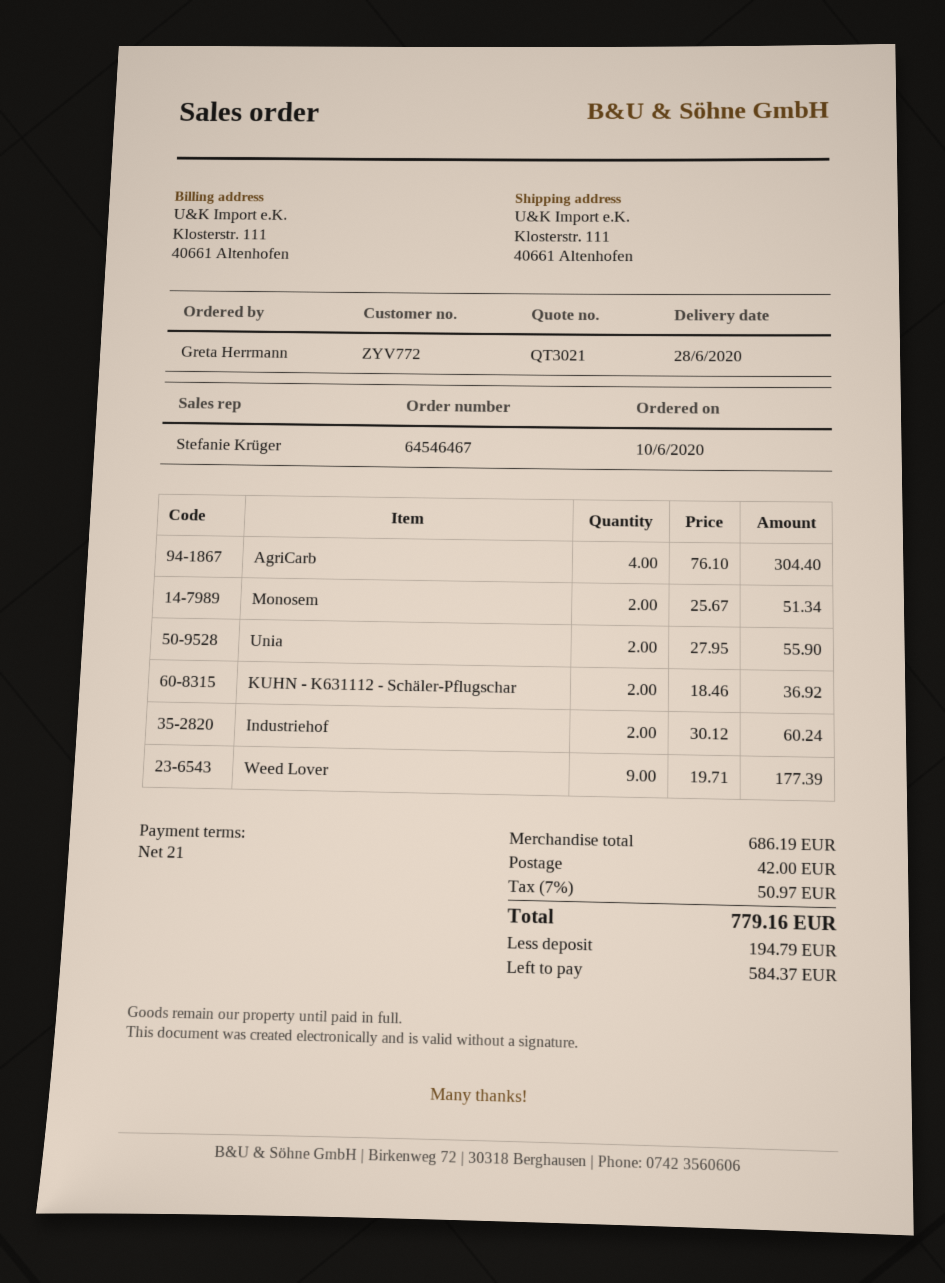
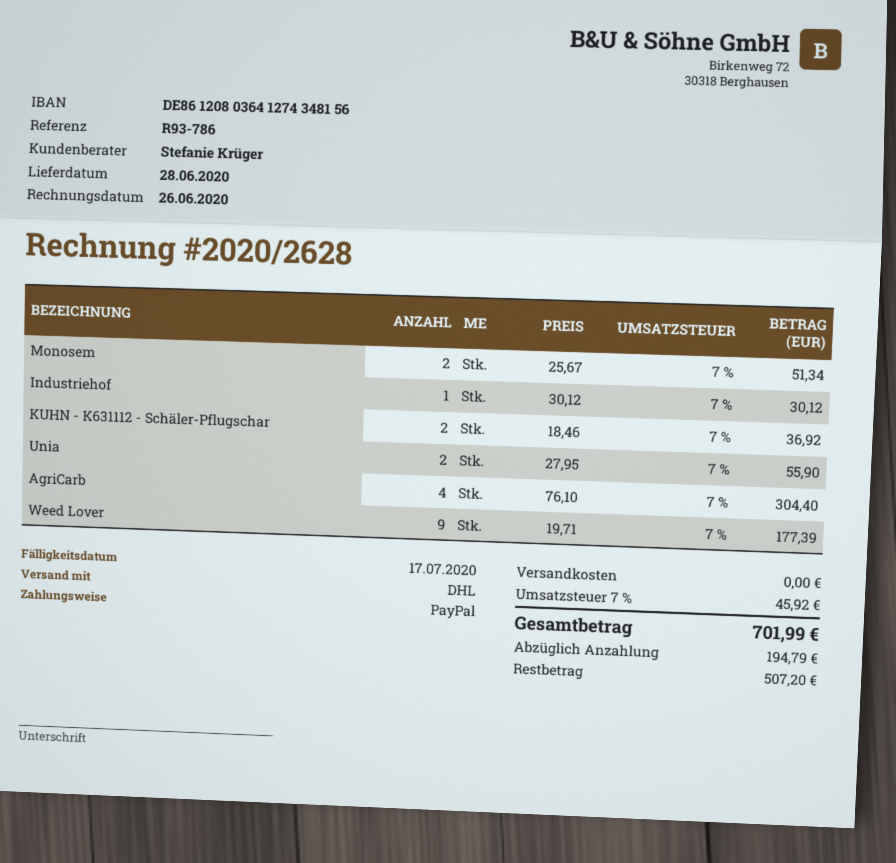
Industriehof: 2 x 30.12 = 60.24 -> 1 x 30.12 = 30.12
shipping: 42.00 -> 0.00
tax: 7% = 50.97 -> 7% = 45.92
total: 779.16 -> 701.99
balance: 584.37 -> 507.20

